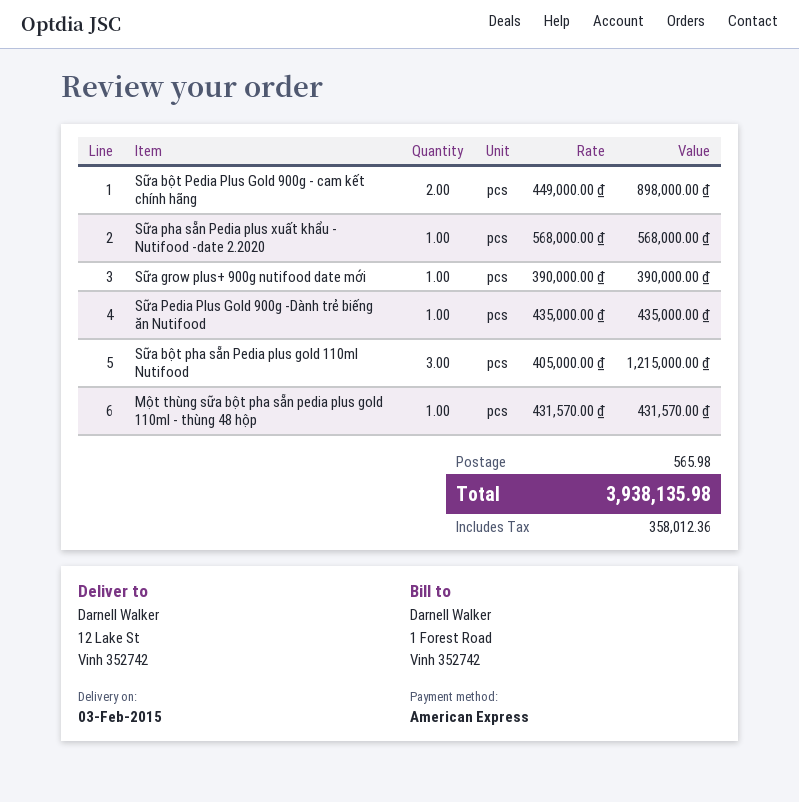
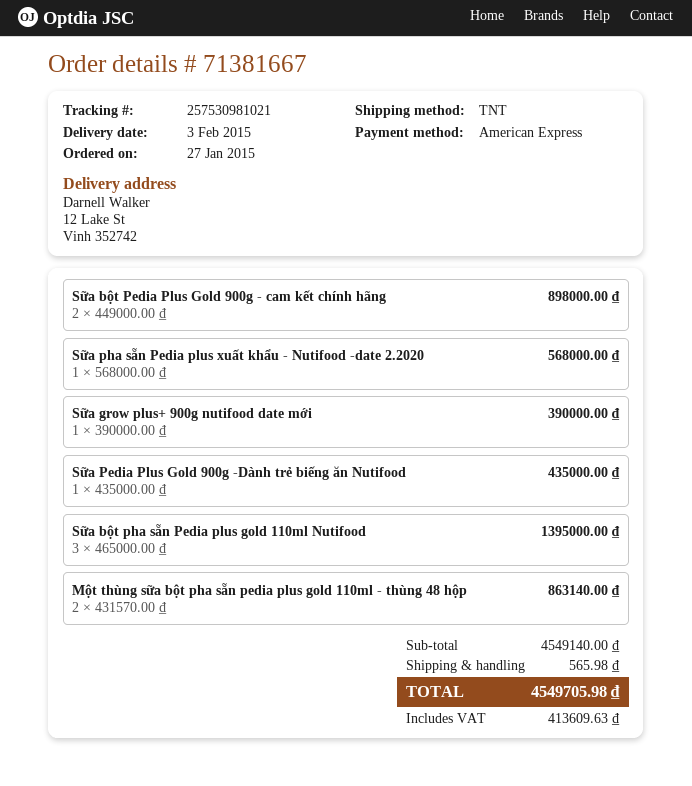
Sữa bột pha sẵn Pedia plus gold 110ml Nutifood: 3 x 405000.00 = 1215000.00 -> 3 x 465000.00 = 1395000.00
Một thùng sữa bột pha sẵn pedia plus gold 110ml - thùng 48 hộp: 1 x 431570.00 = 431570.00 -> 2 x 431570.00 = 863140.00
tax: 358012.36 -> 413609.63
total: 3938135.98 -> 4549705.98

